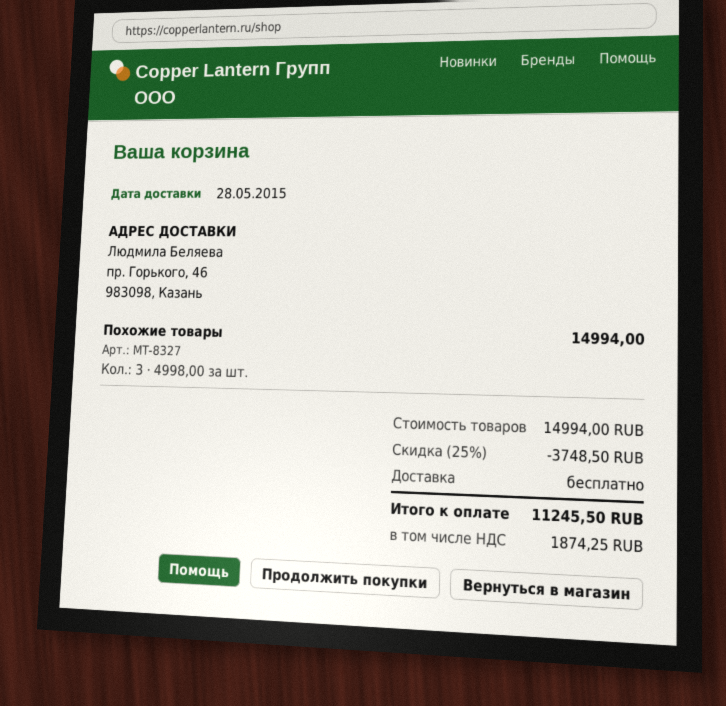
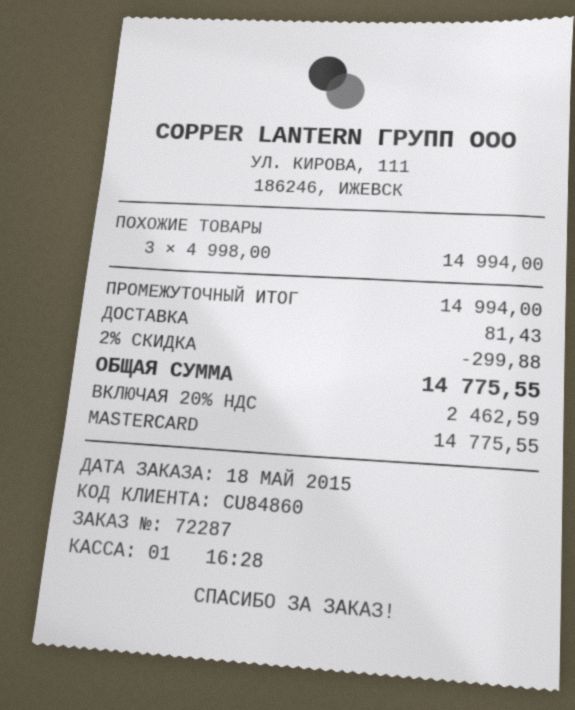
discount: 25% = 3748.50 -> 2% = 299.88
shipping: 0.00 -> 81.43
tax: 1874.25 -> 2462.59
total: 11245.50 -> 14775.55

